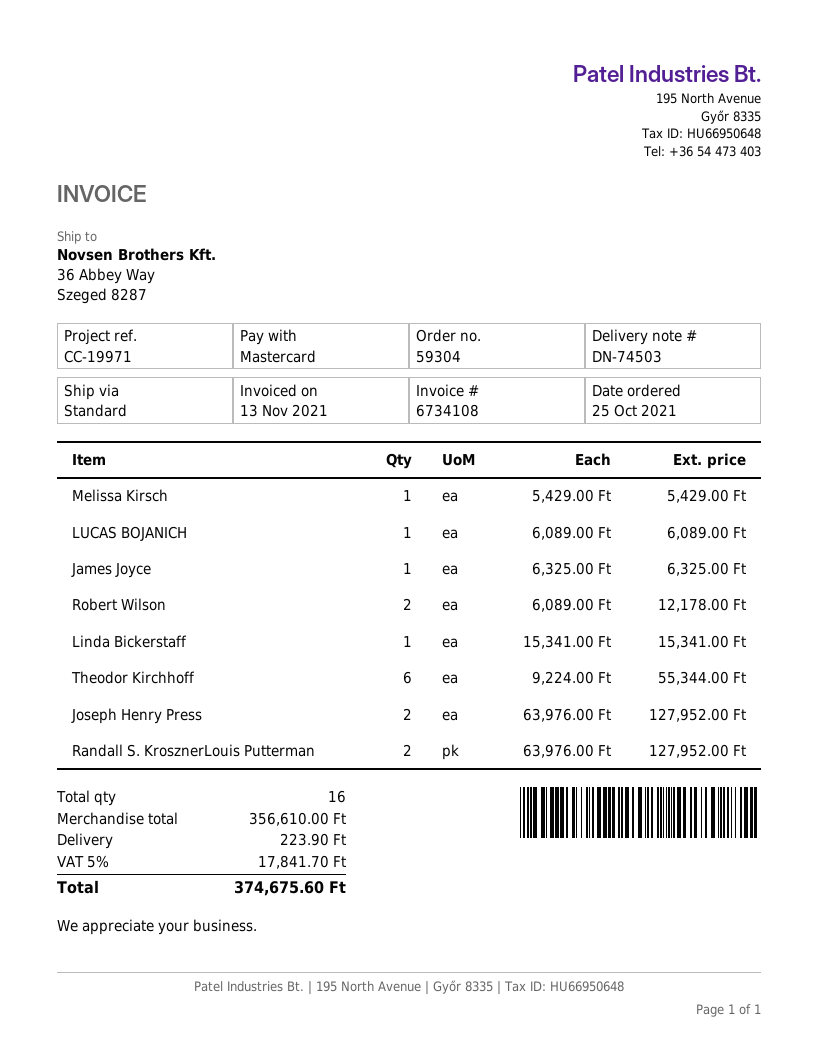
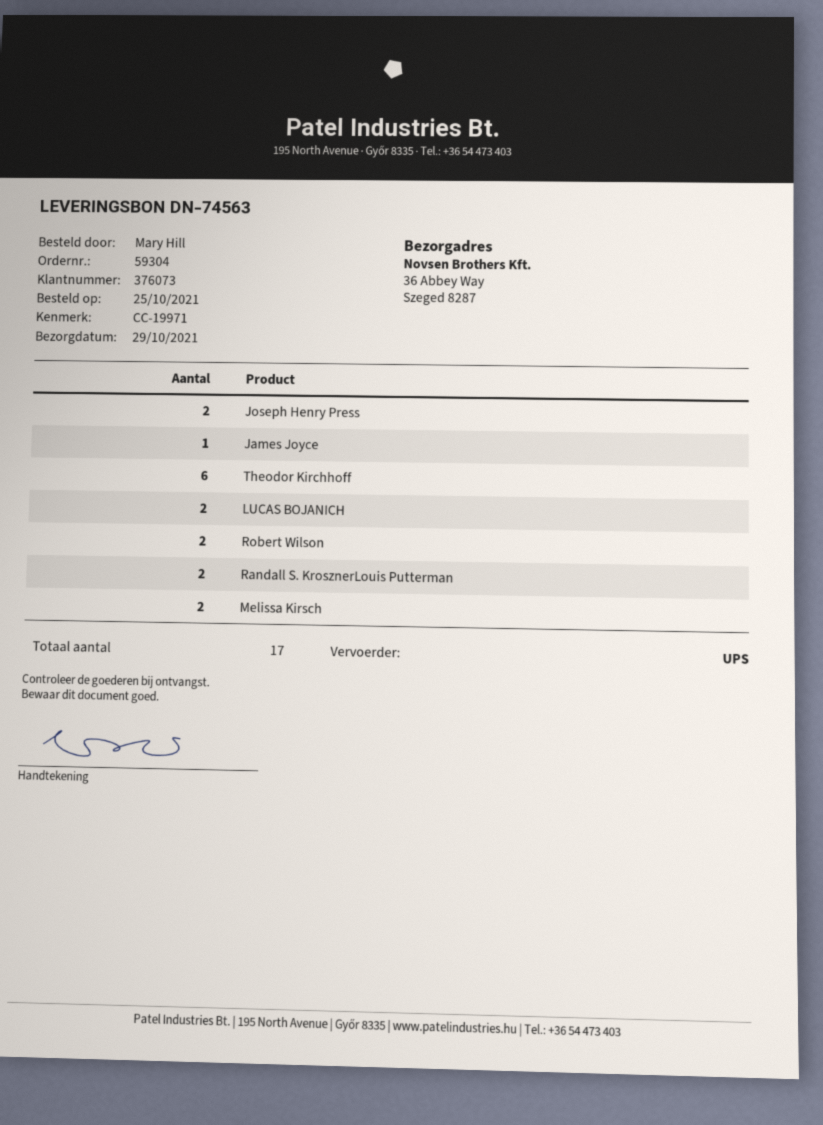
delivery note number: DN-74503 -> DN-74563
shipping method: standard -> UPS
Melissa Kirsch: 1 -> 2
LUCAS BOJANICH: 1 -> 2
Linda Bickerstaff: 1 -> none
total quantity: 16 -> 17

